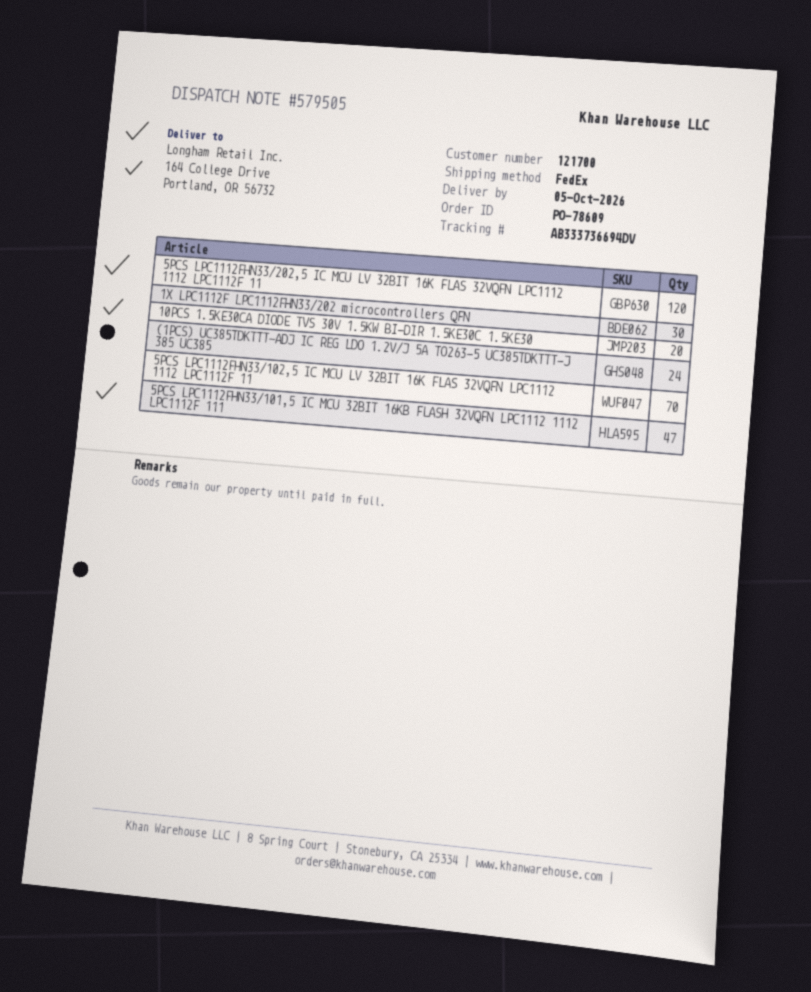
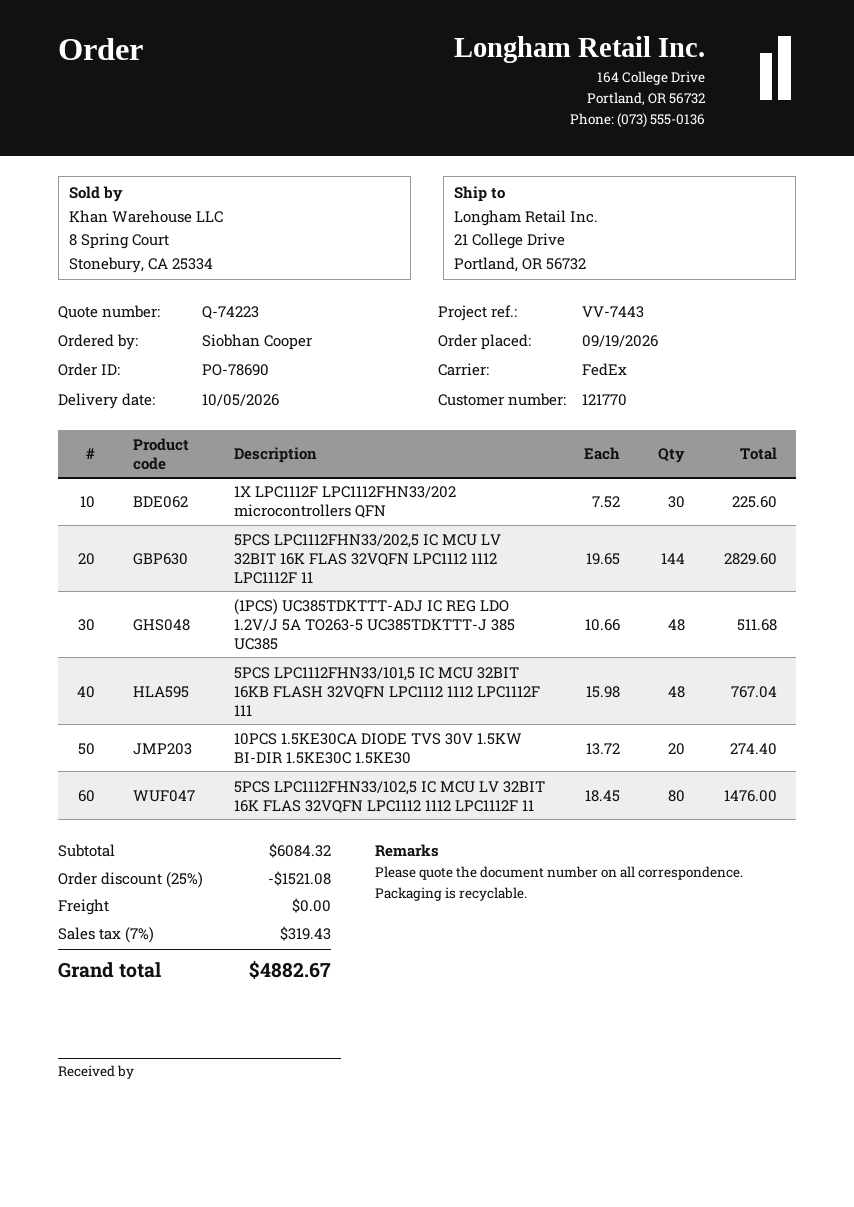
order number: PO-78609 -> PO-78690
customer number: 121700 -> 121770
ship to: 164 College Drive, Portland, OR 56732 -> 21 College Drive, Portland, OR 56732
5PCS LPC1112FHN33/202,5 IC MCU LV 32BIT 16K FLAS 32VQFN LPC1112 1112 LPC1112F 11: 120 -> 144
(1PCS) UC385TDKTTT-ADJ IC REG LDO 1.2V/J 5A TO263-5 UC385TDKTTT-J 385 UC385: 24 -> 48
5PCS LPC1112FHN33/102,5 IC MCU LV 32BIT 16K FLAS 32VQFN LPC1112 1112 LPC1112F 11: 70 -> 80
5PCS LPC1112FHN33/101,5 IC MCU 32BIT 16KB FLASH 32VQFN LPC1112 1112 LPC1112F 111: 47 -> 48

